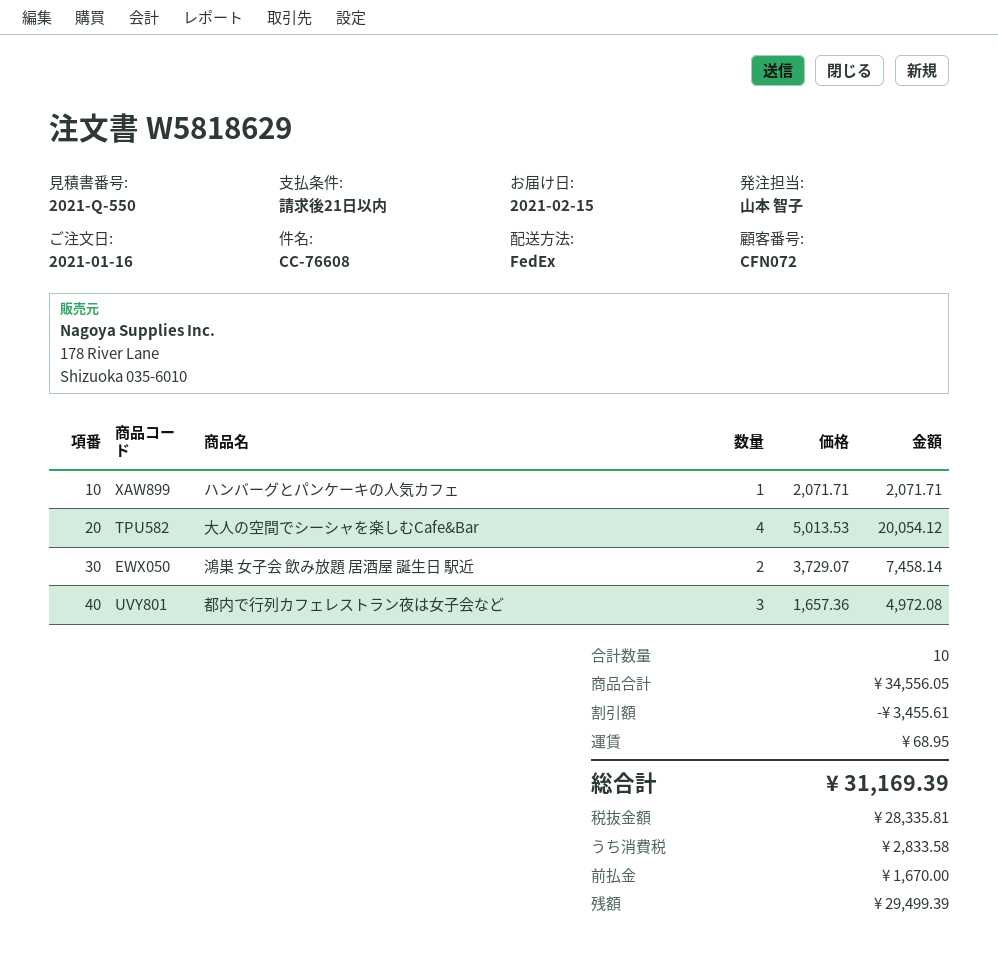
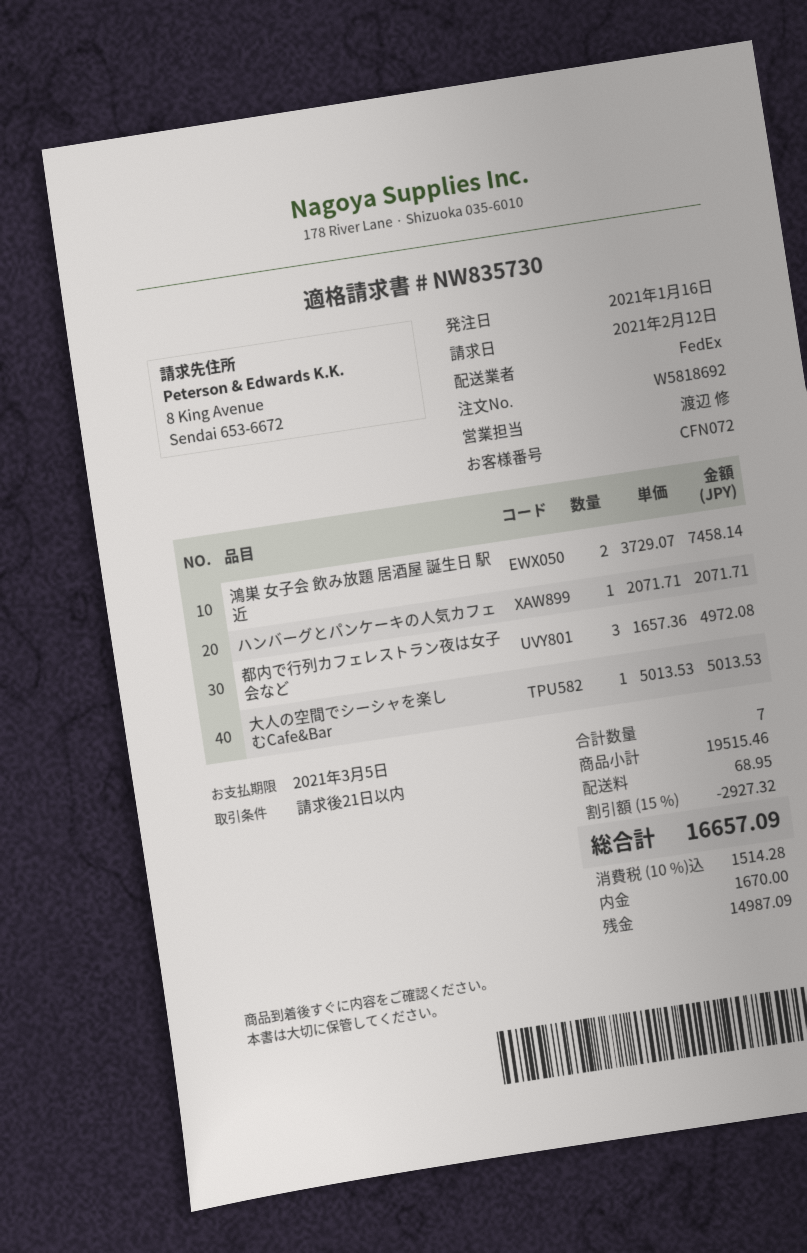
order number: W5818629 -> W5818692
大人の空間でシーシャを楽しむCafe&Bar: 4 x 5013.53 = 20054.12 -> 1 x 5013.53 = 5013.53
total quantity: 10 -> 7
subtotal: 34556.05 -> 19515.46
discount: 3455.61 -> 2927.32
tax: 2833.58 -> 1514.28
total: 31169.39 -> 16657.09
balance: 29499.39 -> 14987.09

